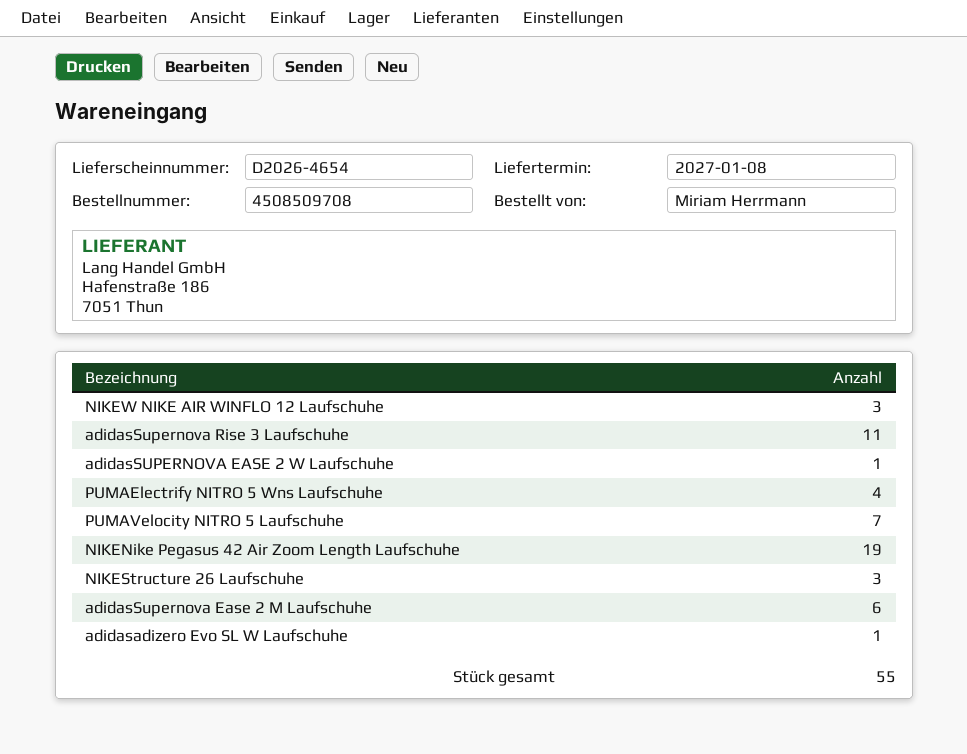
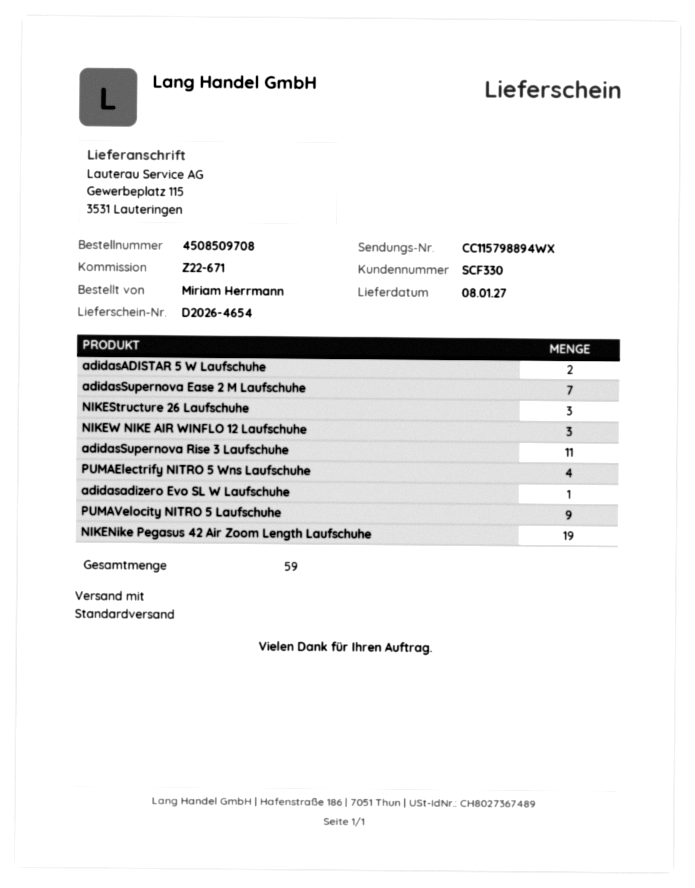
adidasSUPERNOVA EASE 2 W Laufschuhe: 1 -> none
PUMAVelocity NITRO 5 Laufschuhe: 7 -> 9
adidasSupernova Ease 2 M Laufschuhe: 6 -> 7
adidasADISTAR 5 W Laufschuhe: none -> 2
total quantity: 55 -> 59

